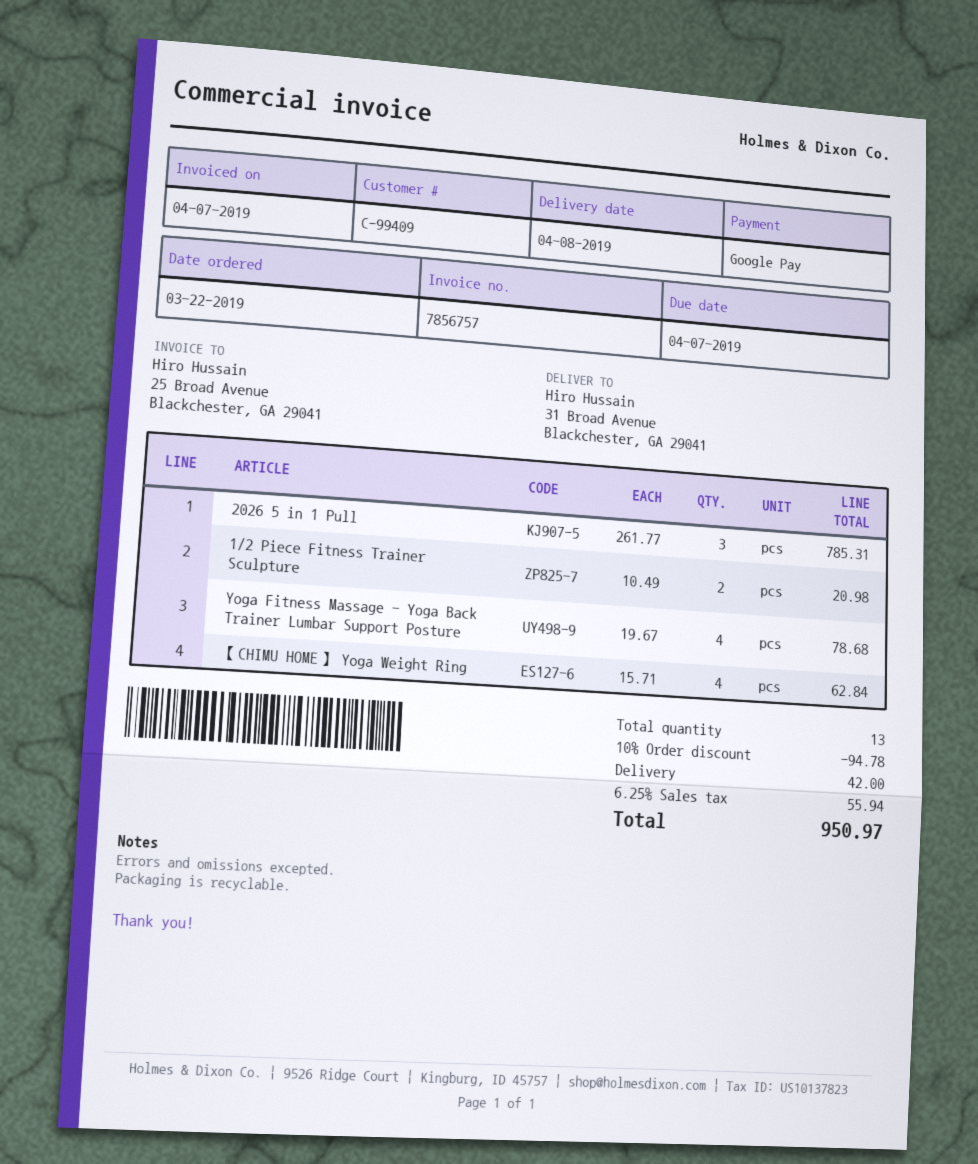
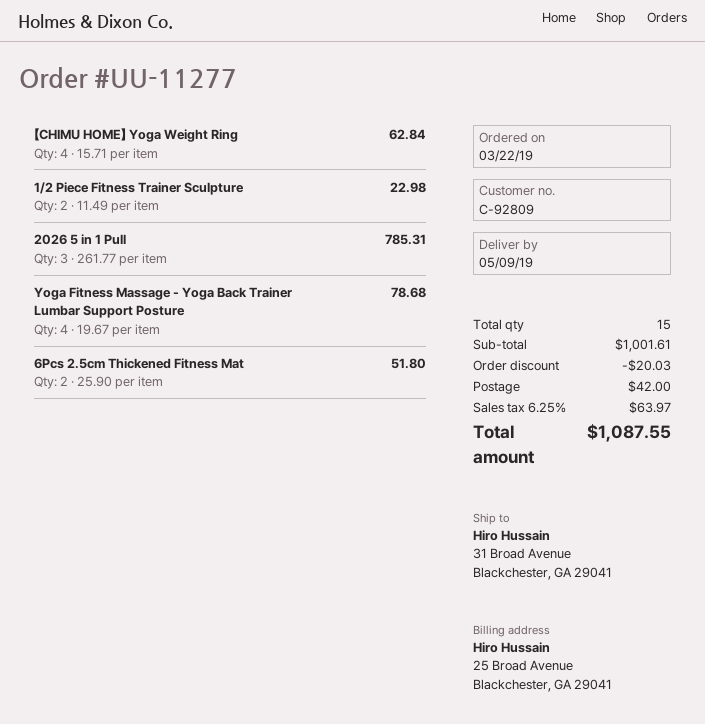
delivery date: 2019-04-08 -> 2019-05-09
customer number: C-99409 -> C-92809
1/2 Piece Fitness Trainer Sculpture: 2 x 10.49 = 20.98 -> 2 x 11.49 = 22.98
6Pcs 2.5cm Thickened Fitness Mat: none -> 2 x 25.90 = 51.80
total quantity: 13 -> 15
discount: 94.78 -> 20.03
tax: 6.25% = 55.94 -> 6.25% = 63.97
total: 950.97 -> 1087.55

